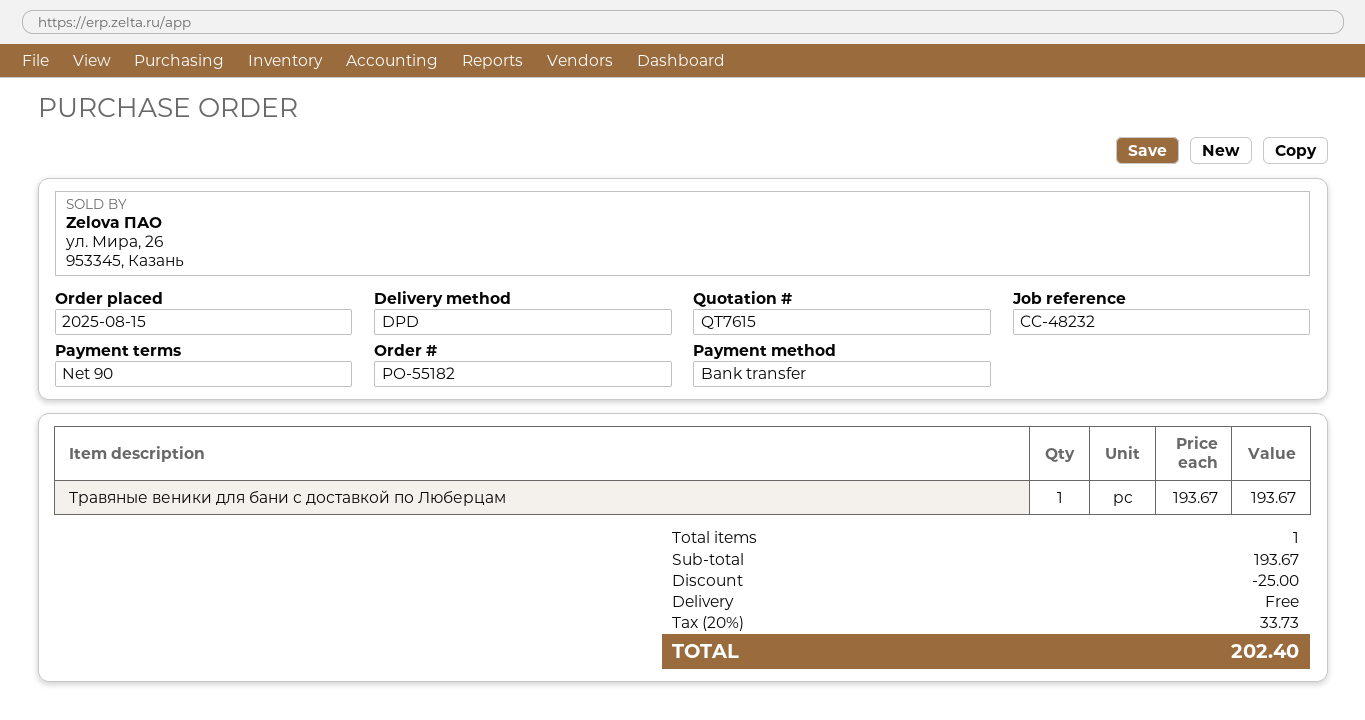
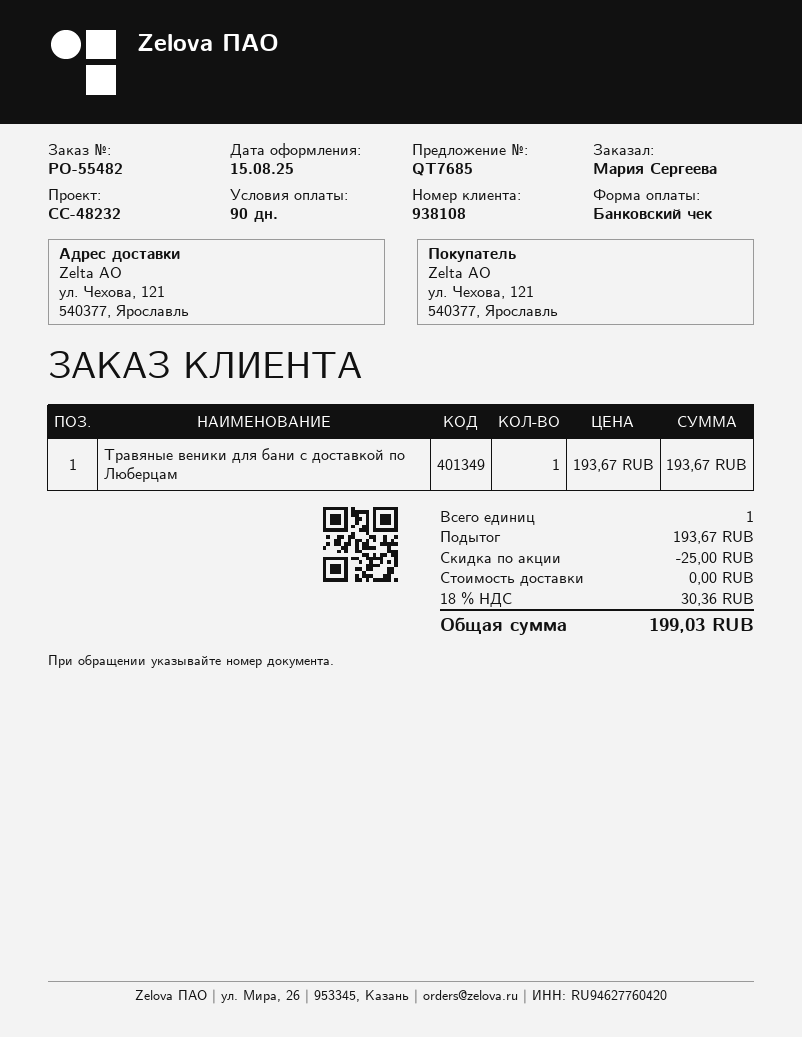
quote number: QT7615 -> QT7685
order number: PO-55182 -> PO-55482
payment method: bank transfer -> cheque
tax: 20% = 33.73 -> 18% = 30.36
total: 202.40 -> 199.03

